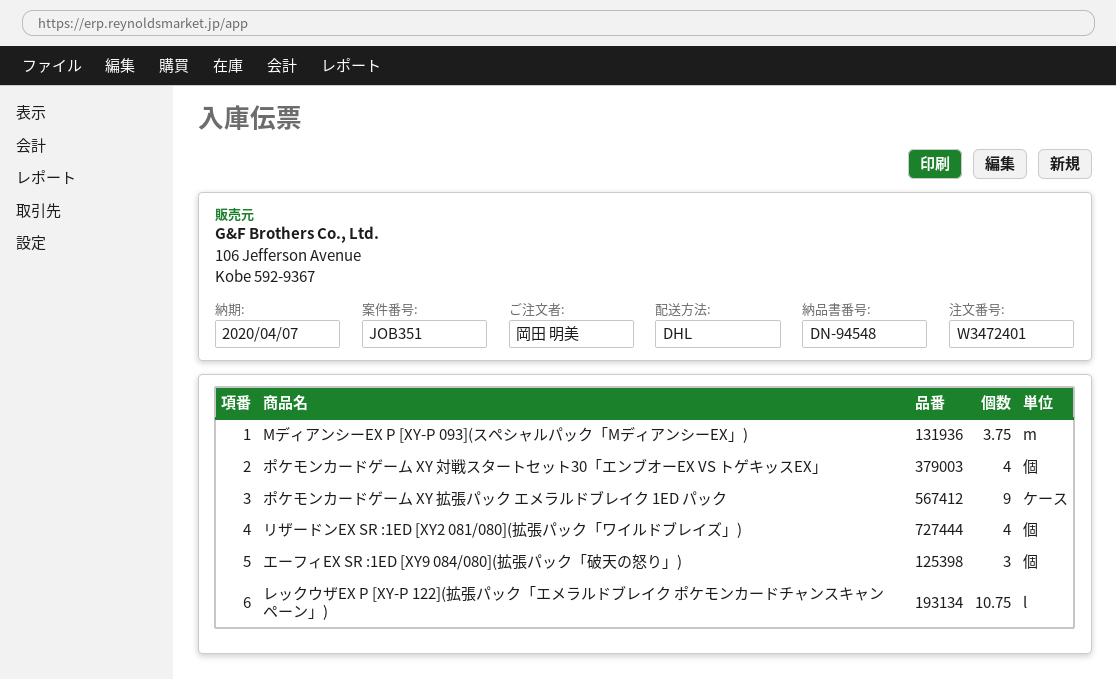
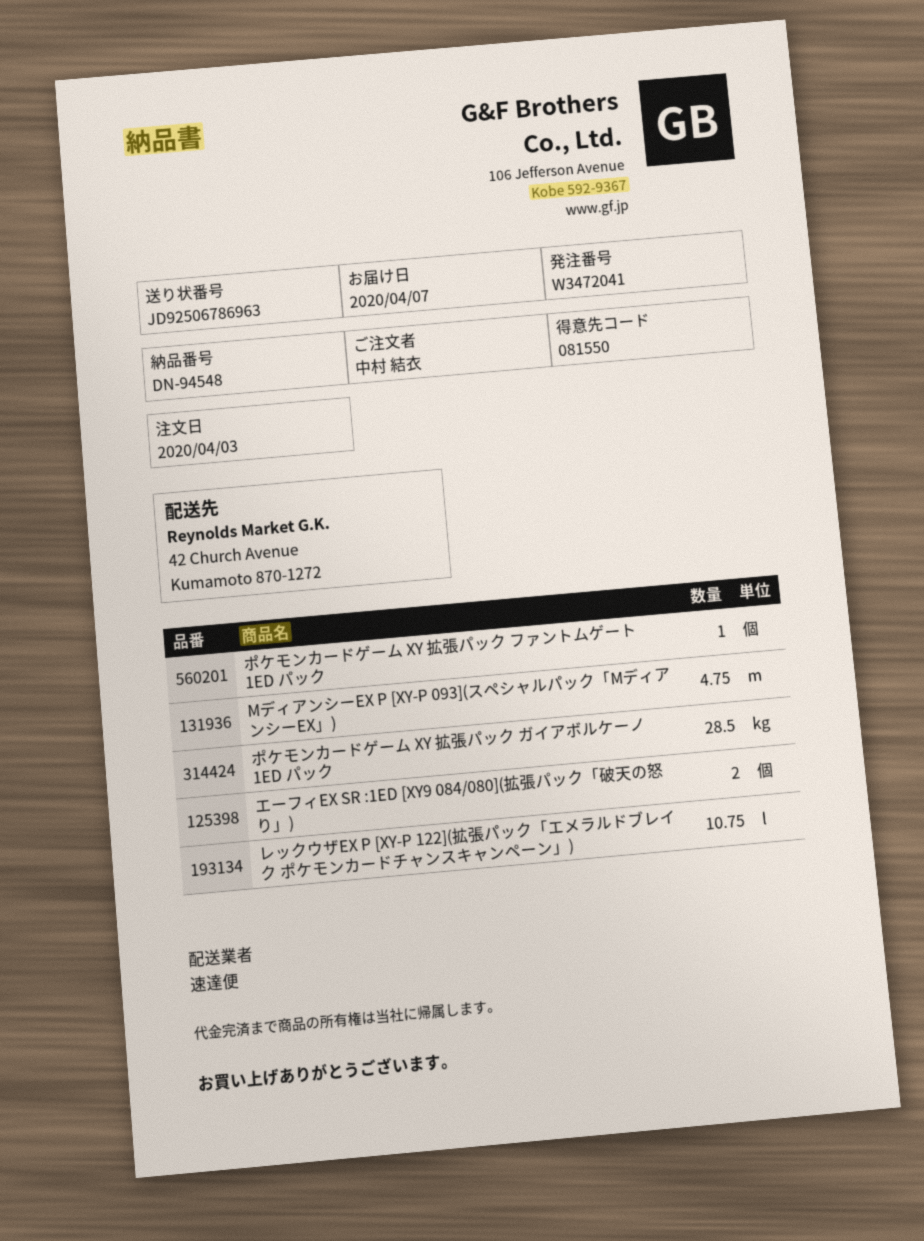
order number: W3472401 -> W3472041
ordered by: 岡田 明美 -> 中村 結衣
shipping method: DHL -> express
MディアンシーEX P [XY-P 093](スペシャルパック「MディアンシーEX」): 3.75 -> 4.75
ポケモンカードゲーム XY 対戦スタートセット30「エンブオーEX VS トゲキッスEX」: 4 -> none
ポケモンカードゲーム XY 拡張パック エメラルドブレイク 1ED パック: 9 -> none
リザードンEX SR :1ED [XY2 081/080](拡張パック「ワイルドブレイズ」): 4 -> none
エーフィEX SR :1ED [XY9 084/080](拡張パック「破天の怒り」): 3 -> 2
ポケモンカードゲーム XY 拡張パック ファントムゲート 1ED パック: none -> 1
ポケモンカードゲーム XY 拡張パック ガイアボルケーノ 1ED パック: none -> 28.5

